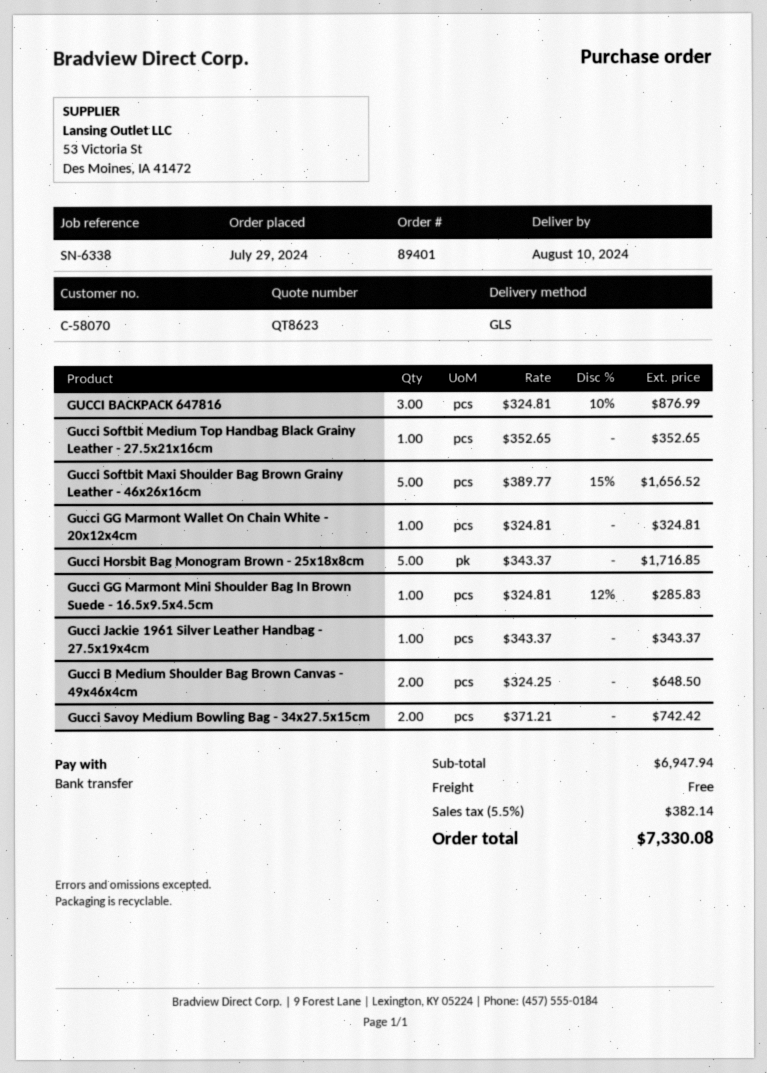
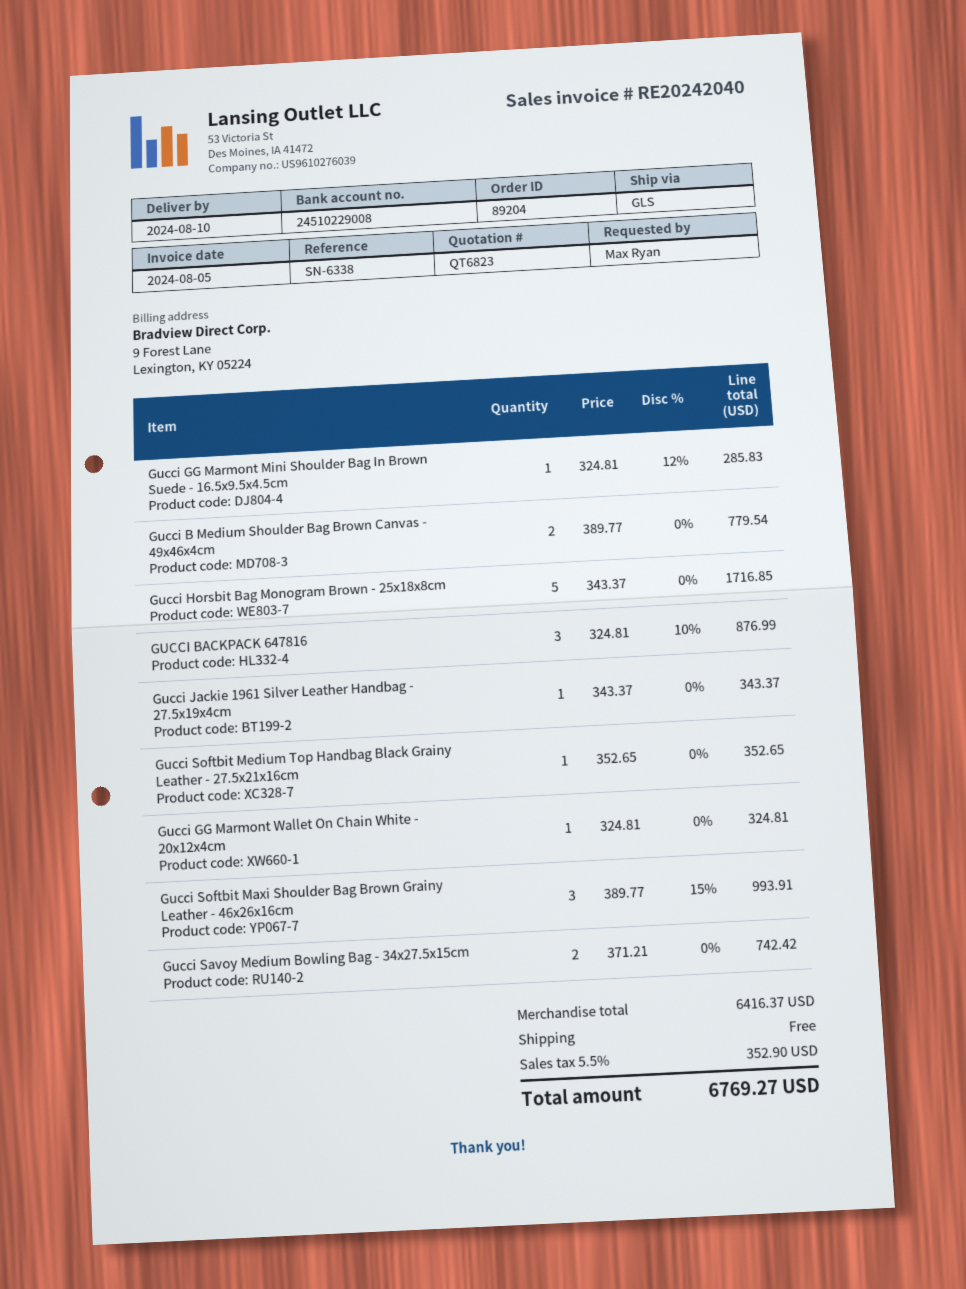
quote number: QT8623 -> QT6823
order number: 89401 -> 89204
Gucci Softbit Maxi Shoulder Bag Brown Grainy Leather - 46x26x16cm: 5 x 389.77 - 15% = 1656.52 -> 3 x 389.77 - 15% = 993.91
Gucci B Medium Shoulder Bag Brown Canvas - 49x46x4cm: 2 x 324.25 = 648.50 -> 2 x 389.77 = 779.54
subtotal: 6947.94 -> 6416.37
tax: 5.5% = 382.14 -> 5.5% = 352.90
total: 7330.08 -> 6769.27

